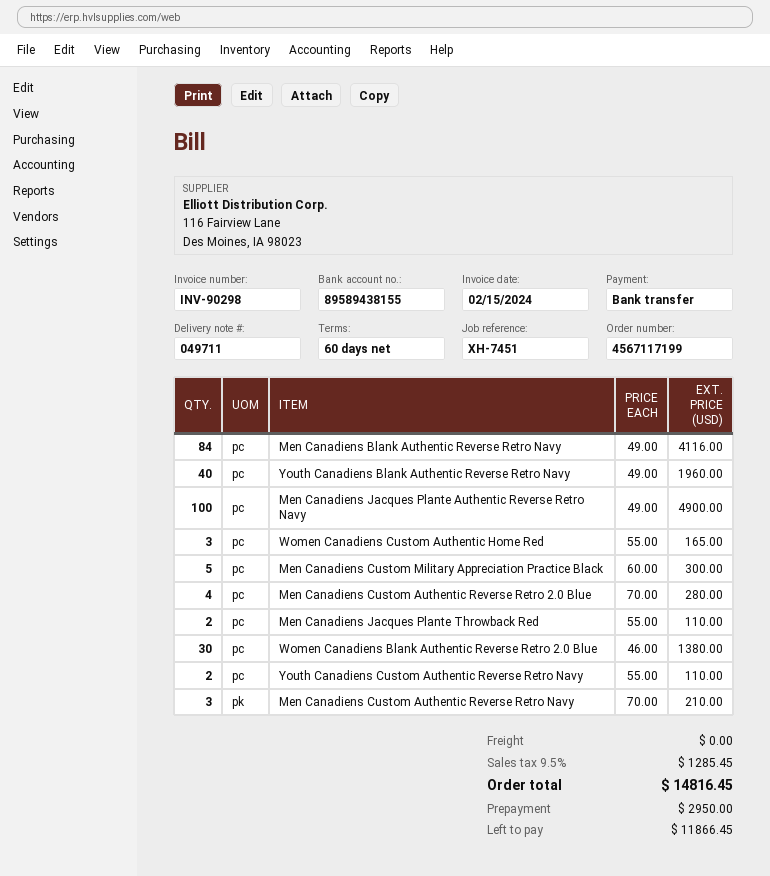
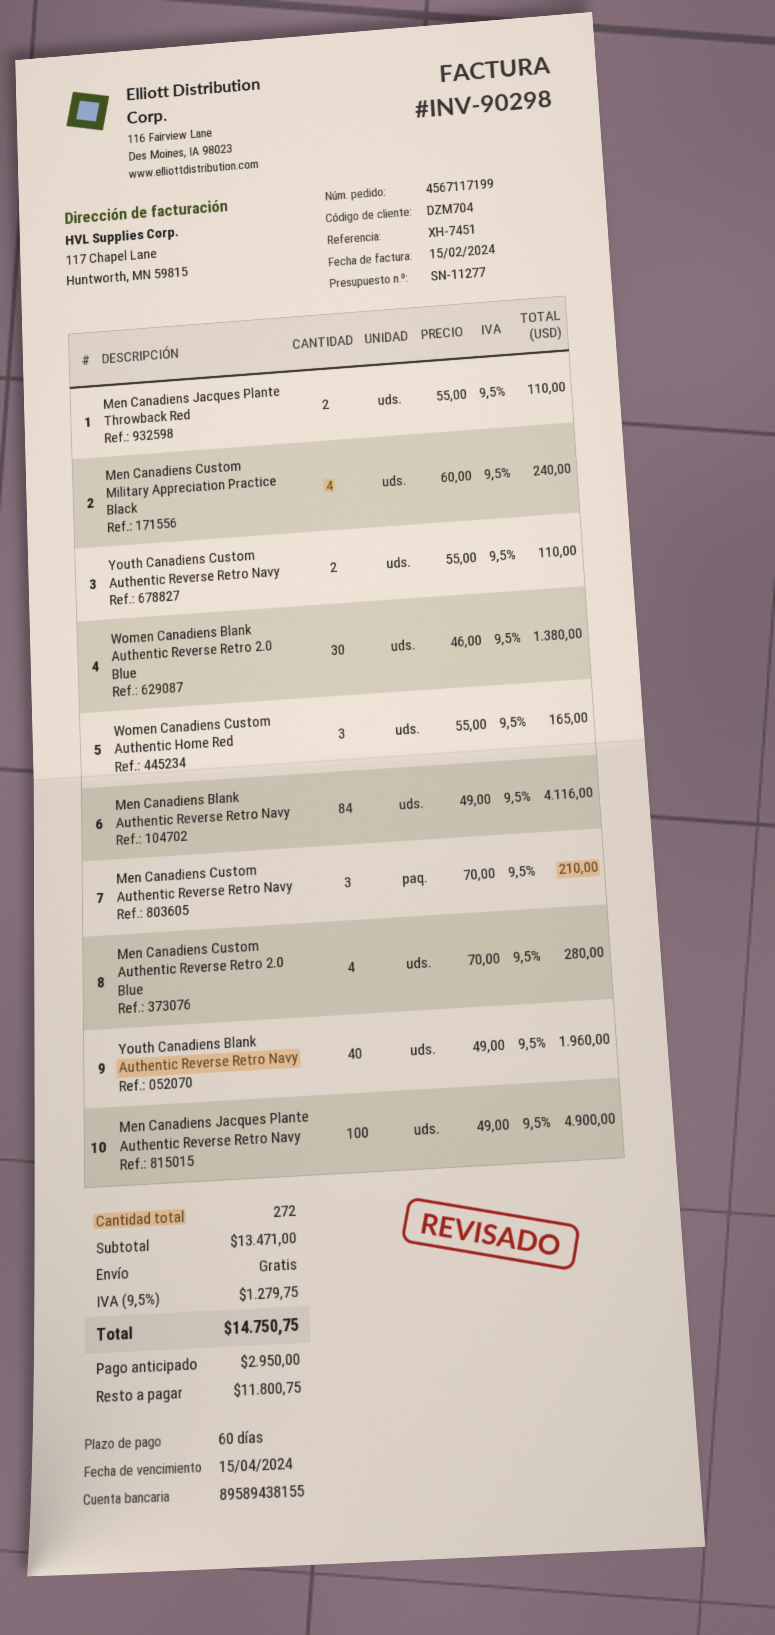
Men Canadiens Custom Military Appreciation Practice Black: 5 x 60.00 = 300.00 -> 4 x 60.00 = 240.00
tax: 9.5% = 1285.45 -> 9.5% = 1279.75
total: 14816.45 -> 14750.75
balance: 11866.45 -> 11800.75

